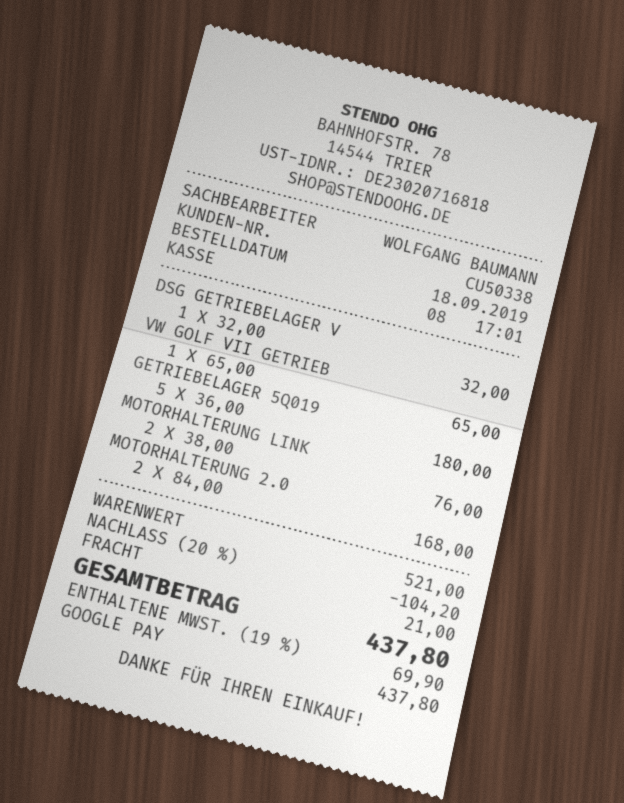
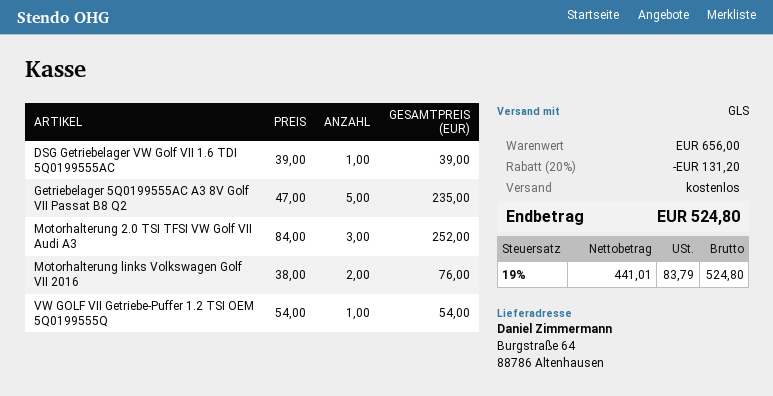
DSG GETRIEBELAGER V: 1 x 32.00 = 32.00 -> 1 x 39.00 = 39.00
VW GOLF VII GETRIEB: 1 x 65.00 = 65.00 -> 1 x 54.00 = 54.00
GETRIEBELAGER 5Q019: 5 x 36.00 = 180.00 -> 5 x 47.00 = 235.00
MOTORHALTERUNG 2.0: 2 x 84.00 = 168.00 -> 3 x 84.00 = 252.00
subtotal: 521.00 -> 656.00
discount: 20% = 104.20 -> 20% = 131.20
shipping: 21.00 -> 0.00
tax: 19% = 69.90 -> 19% = 83.79
total: 437.80 -> 524.80

